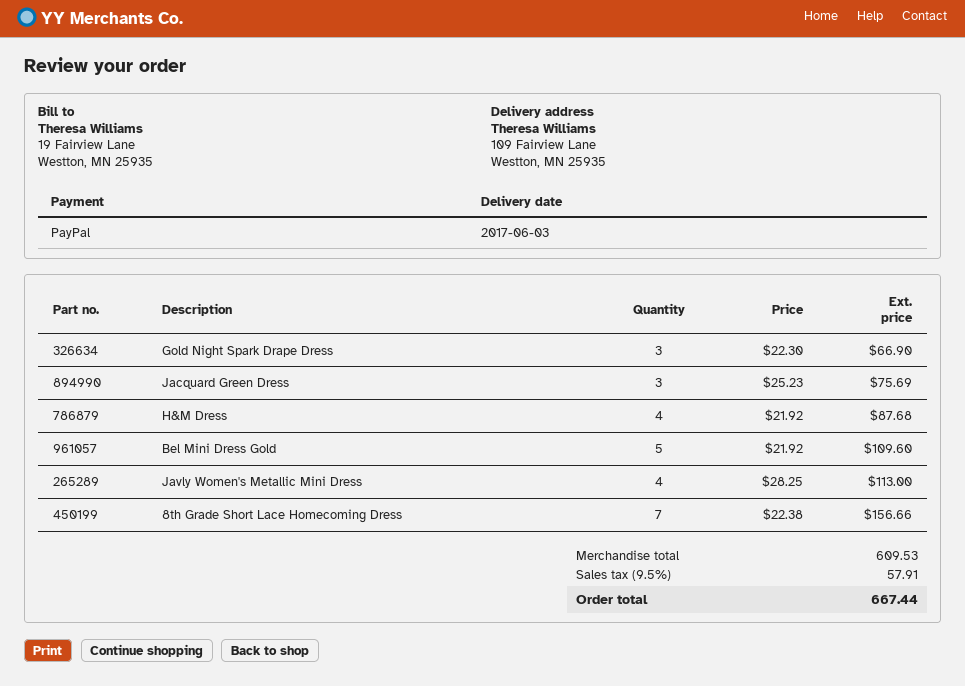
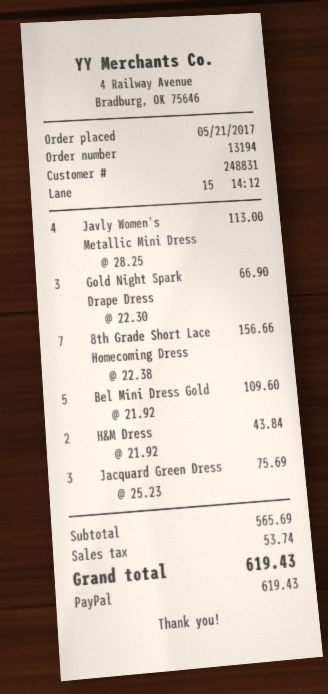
H&M Dress: 4 x 21.92 = 87.68 -> 2 x 21.92 = 43.84
subtotal: 609.53 -> 565.69
tax: 57.91 -> 53.74
total: 667.44 -> 619.43

